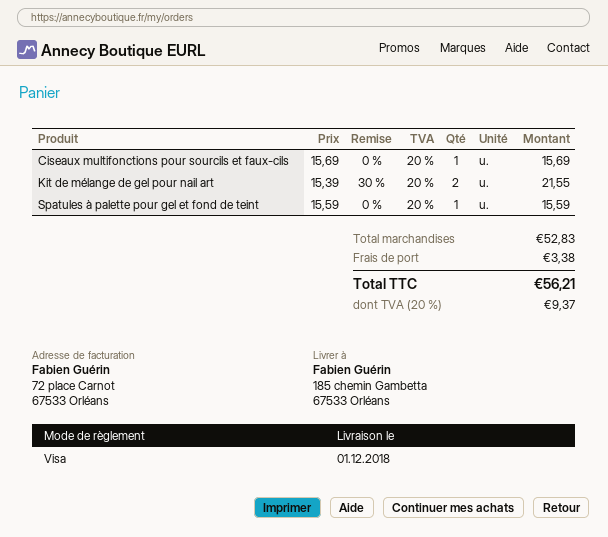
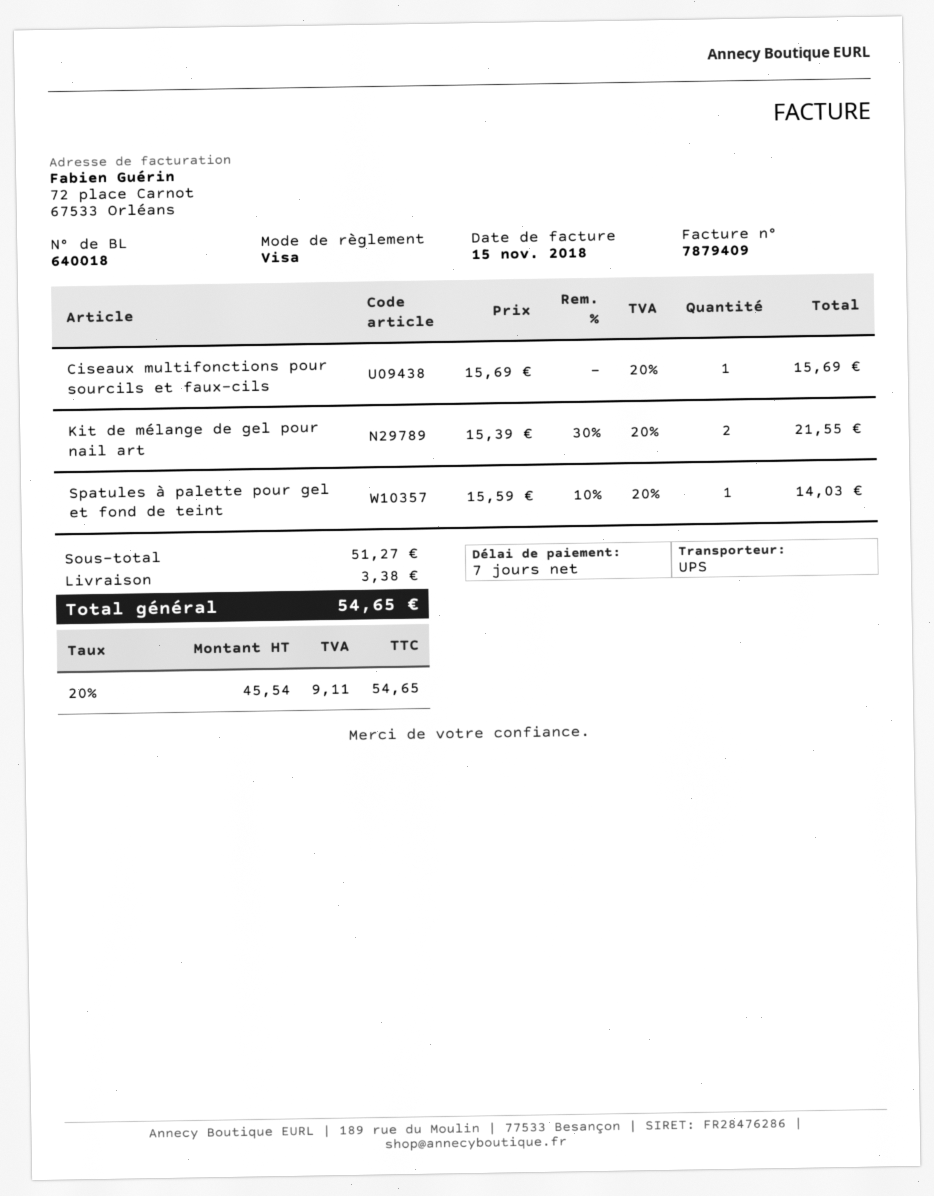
Spatules à palette pour gel et fond de teint: 1 x 15.59 = 15.59 -> 1 x 15.59 - 10% = 14.03
subtotal: 52.83 -> 51.27
tax: 20% = 9.37 -> 20% = 9.11
total: 56.21 -> 54.65

